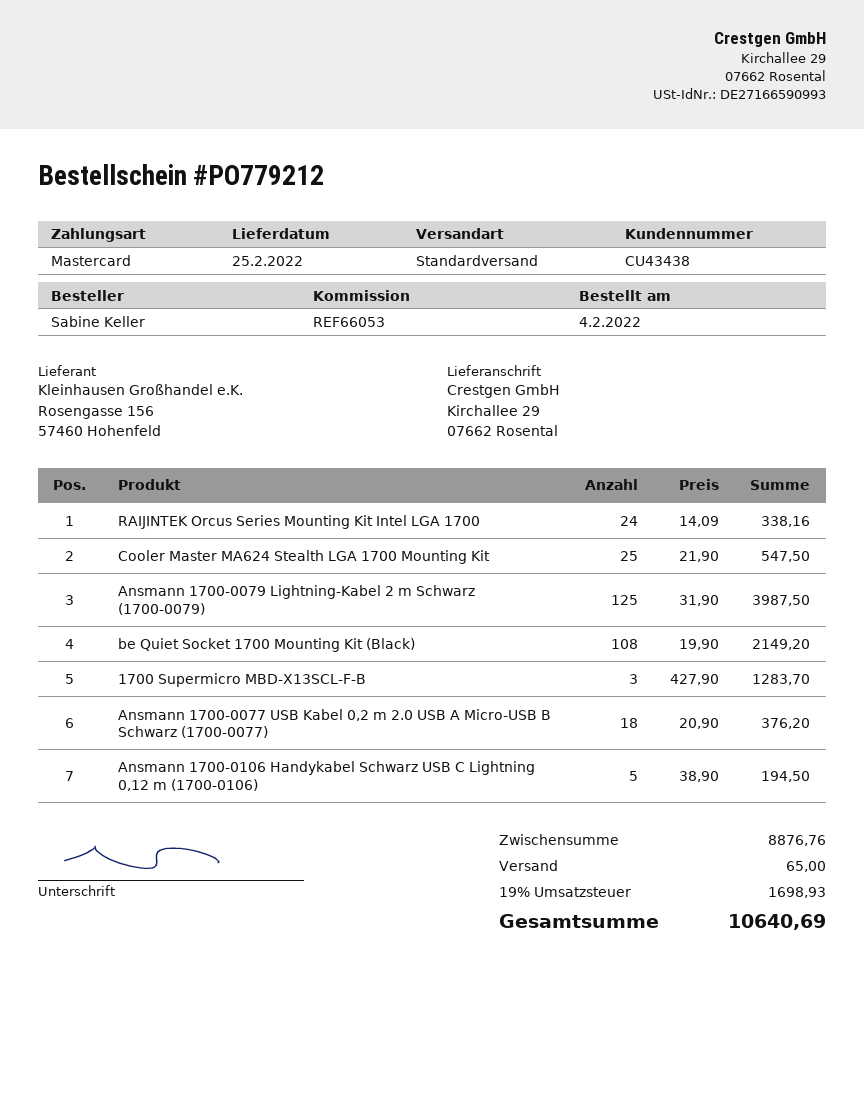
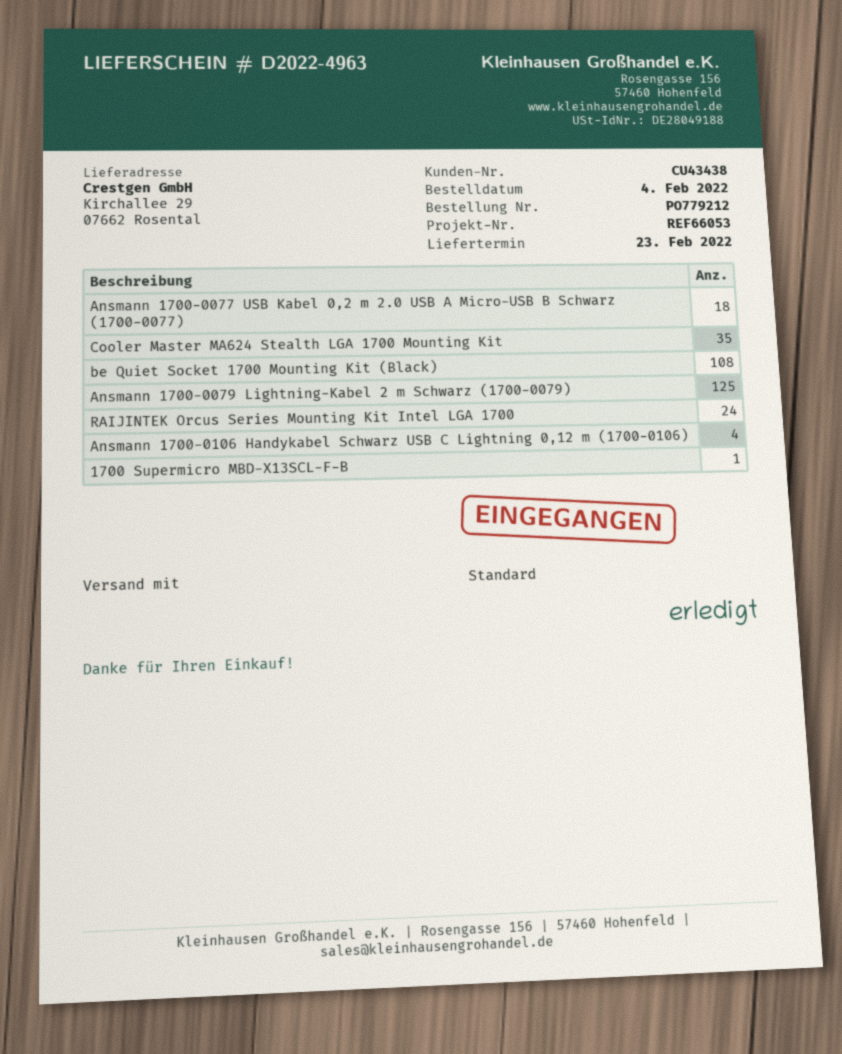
delivery date: 2022-02-25 -> 2022-02-23
Cooler Master MA624 Stealth LGA 1700 Mounting Kit: 25 -> 35
1700 Supermicro MBD-X13SCL-F-B: 3 -> 1
Ansmann 1700-0106 Handykabel Schwarz USB C Lightning 0,12 m (1700-0106): 5 -> 4

